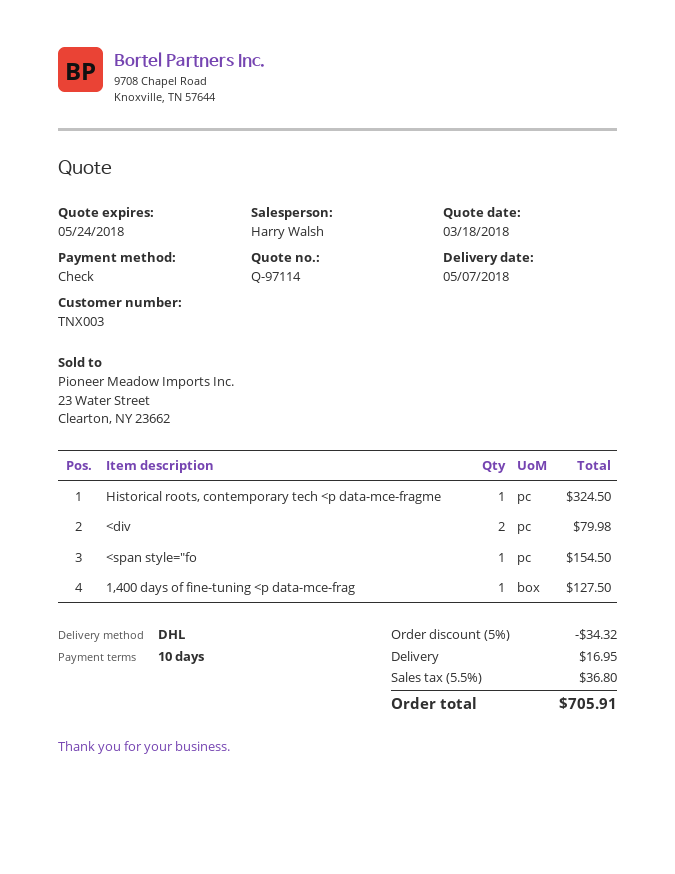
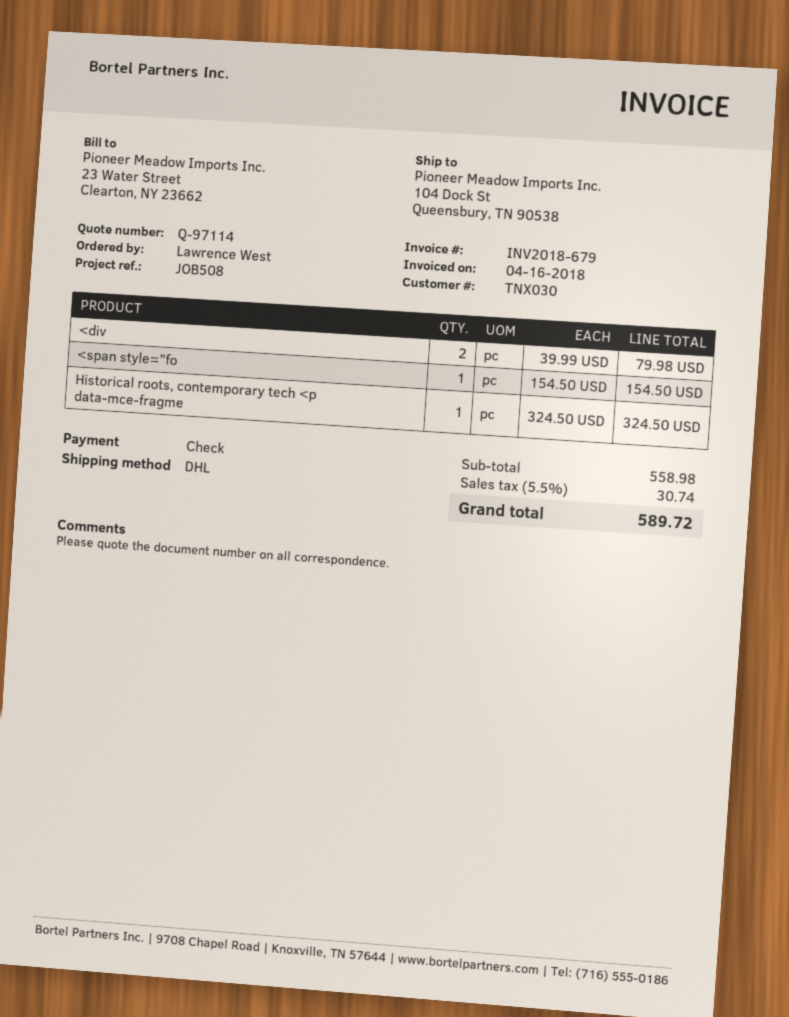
customer number: TNX003 -> TNX030
1,400 days of fine-tuning <p data-mce-frag: 1 for 127.50 -> none
discount: 5% = 34.32 -> none
shipping: 16.95 -> none
tax: 5.5% = 36.80 -> 5.5% = 30.74
total: 705.91 -> 589.72

